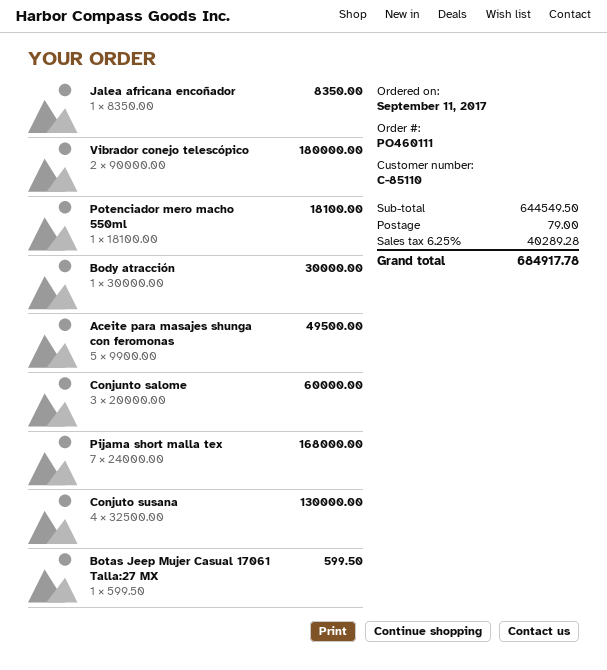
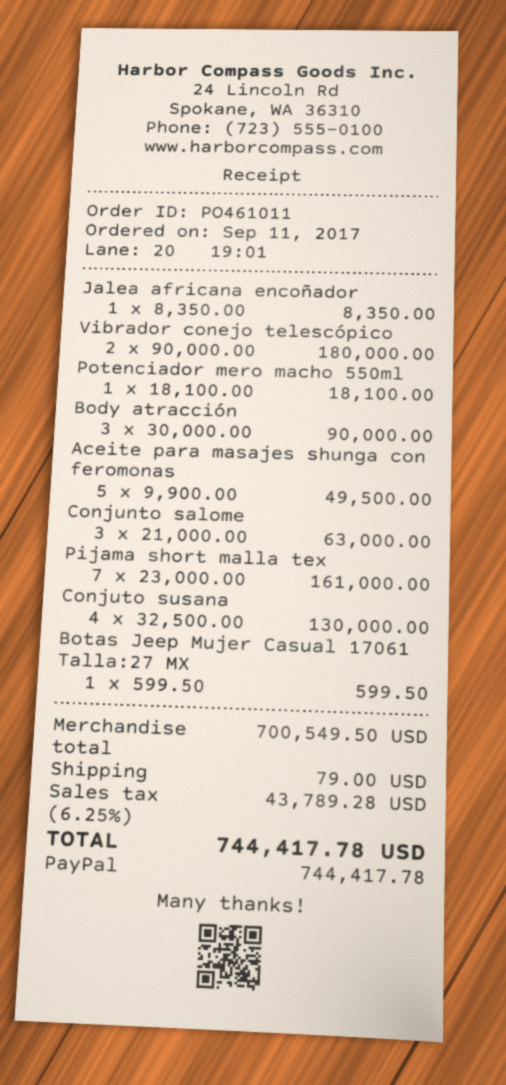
order number: PO460111 -> PO461011
Body atracción: 1 x 30000.00 = 30000.00 -> 3 x 30000.00 = 90000.00
Conjunto salome: 3 x 20000.00 = 60000.00 -> 3 x 21000.00 = 63000.00
Pijama short malla tex: 7 x 24000.00 = 168000.00 -> 7 x 23000.00 = 161000.00
subtotal: 644549.50 -> 700549.50
tax: 6.25% = 40289.28 -> 6.25% = 43789.28
total: 684917.78 -> 744417.78

